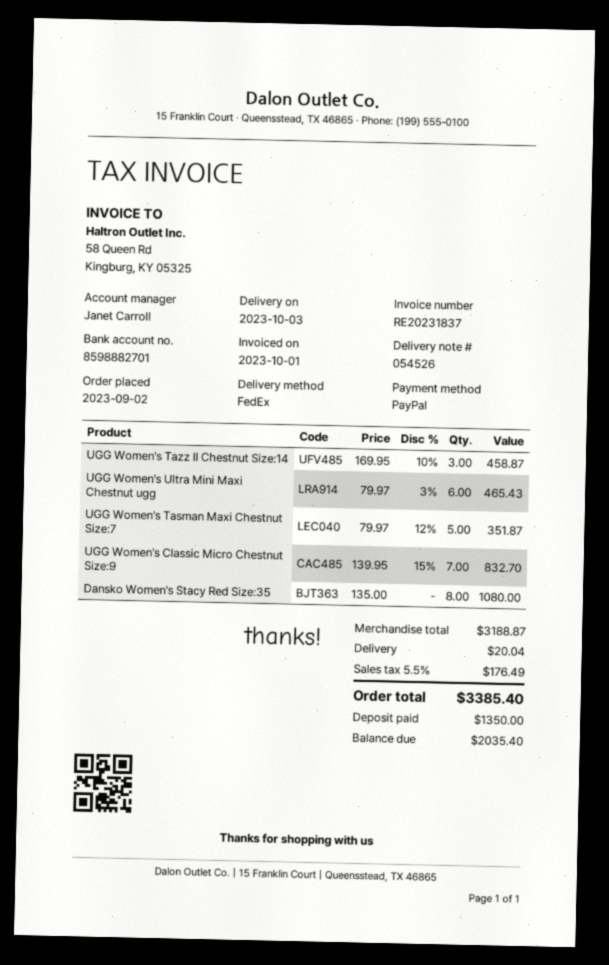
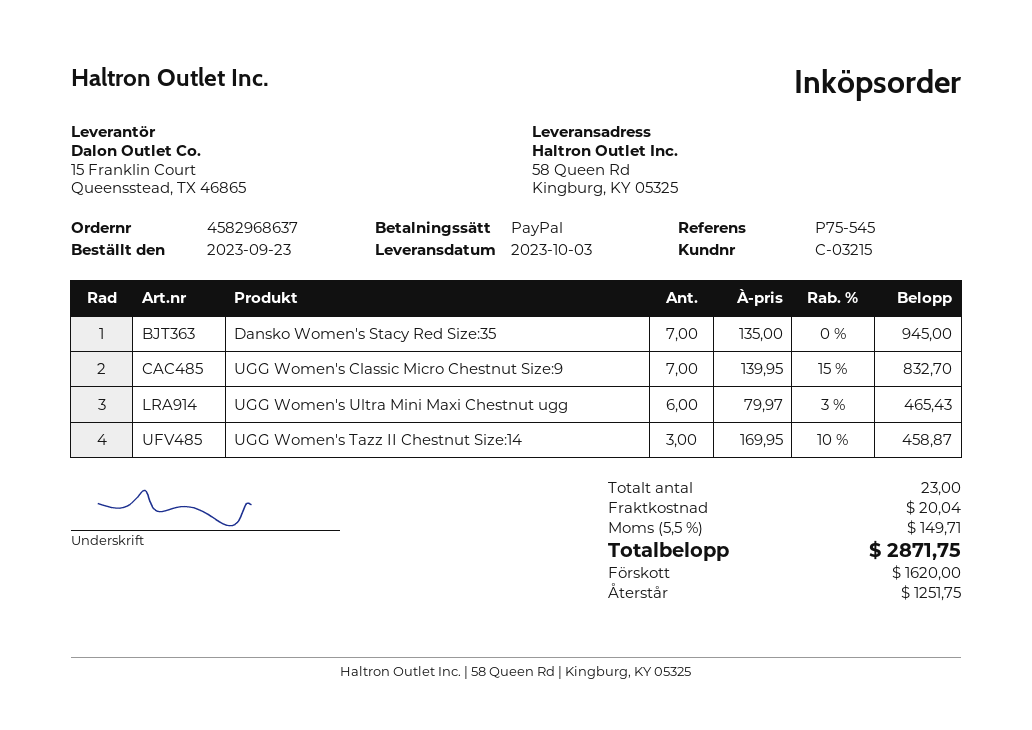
order date: 2023-09-02 -> 2023-09-23
UGG Women's Tasman Maxi Chestnut Size:7: 5 x 79.97 - 12% = 351.87 -> none
Dansko Women's Stacy Red Size:35: 8 x 135.00 = 1080.00 -> 7 x 135.00 = 945.00
tax: 5.5% = 176.49 -> 5.5% = 149.71
total: 3385.40 -> 2871.75
deposit: 1350.00 -> 1620.00
balance: 2035.40 -> 1251.75

